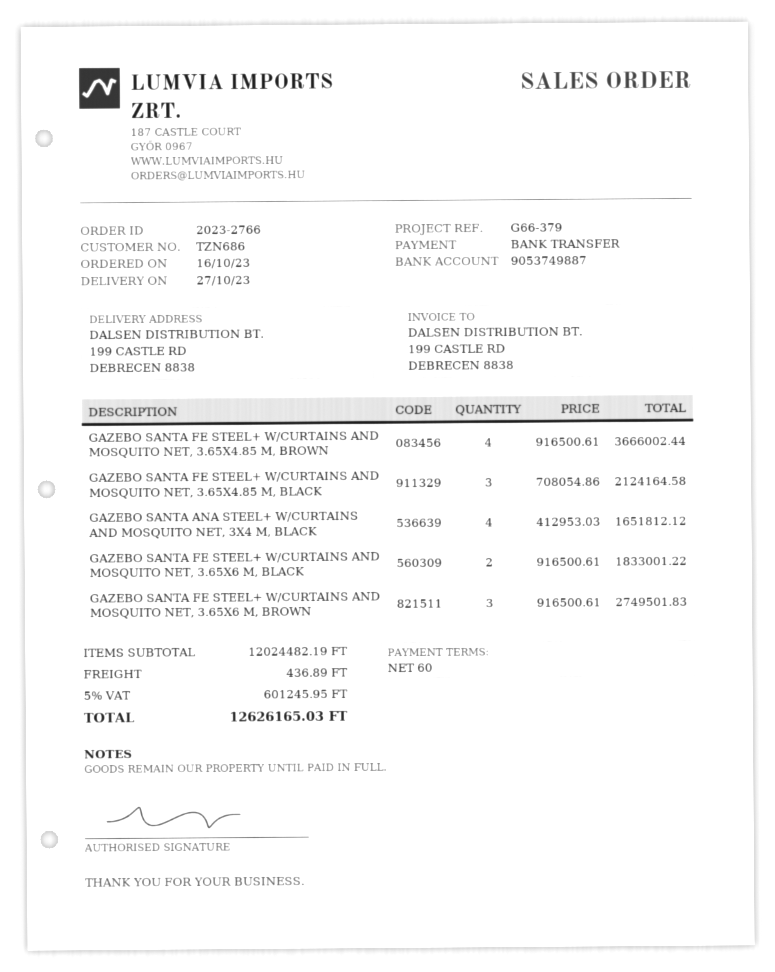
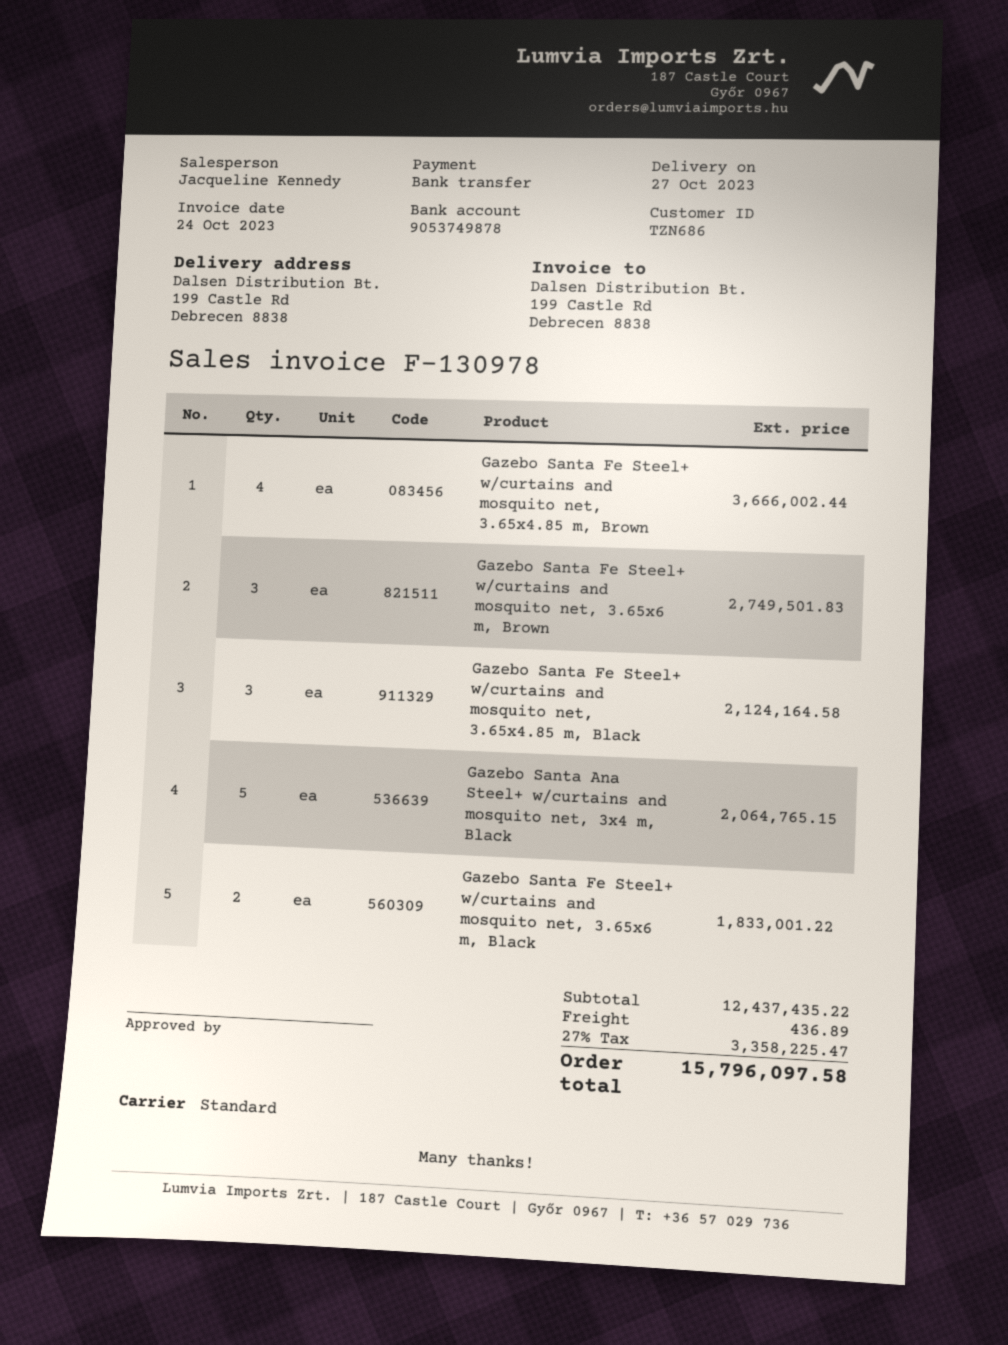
bank account: 9053749887 -> 9053749878
GAZEBO SANTA ANA STEEL+ W/CURTAINS AND MOSQUITO NET, 3X4 M, BLACK: 4 for 1651812.12 -> 5 for 2064765.15
subtotal: 12024482.19 -> 12437435.22
tax: 5% = 601245.95 -> 27% = 3358225.47
total: 12626165.03 -> 15796097.58

